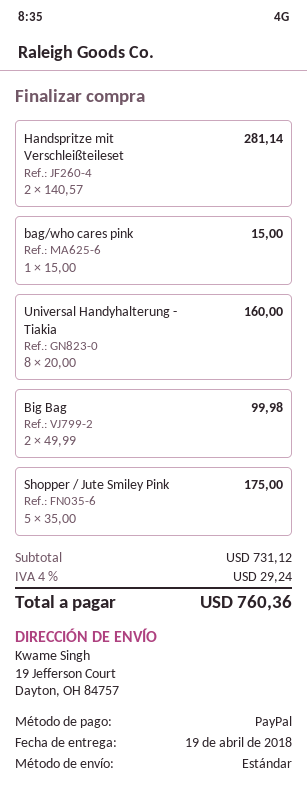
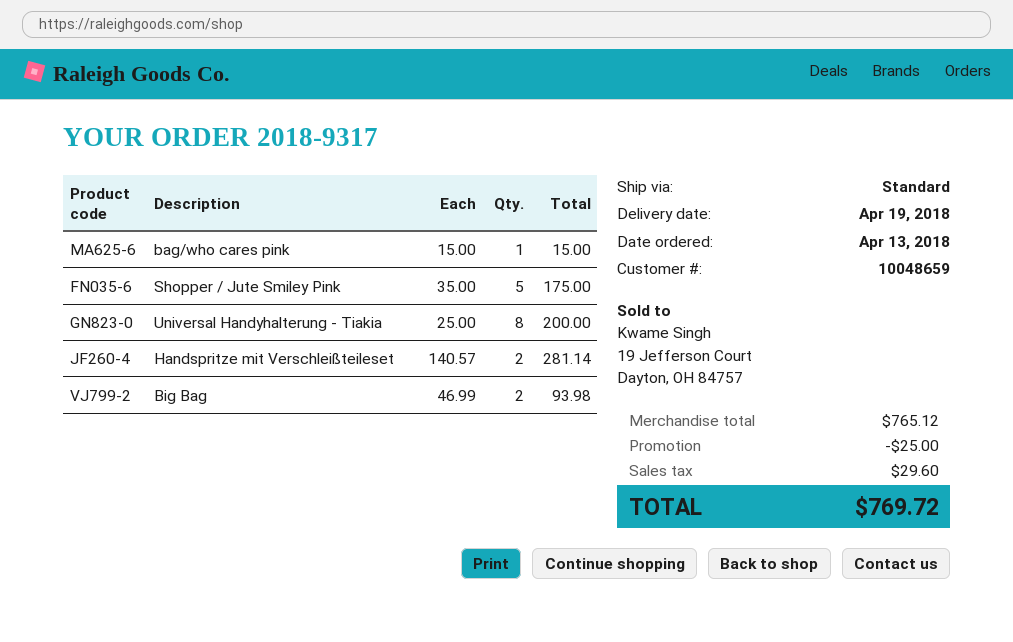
Universal Handyhalterung - Tiakia: 8 x 20.00 = 160.00 -> 8 x 25.00 = 200.00
Big Bag: 2 x 49.99 = 99.98 -> 2 x 46.99 = 93.98
subtotal: 731.12 -> 765.12
discount: none -> 25.00
tax: 29.24 -> 29.60
total: 760.36 -> 769.72

